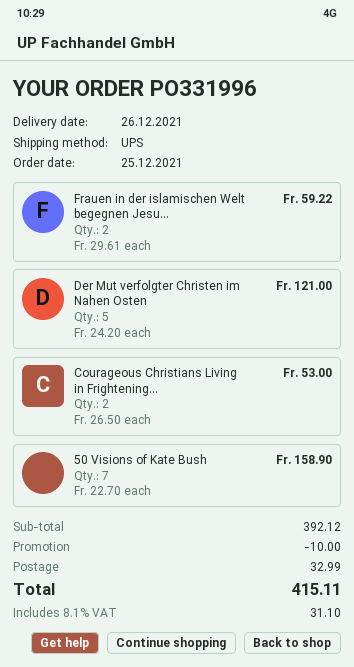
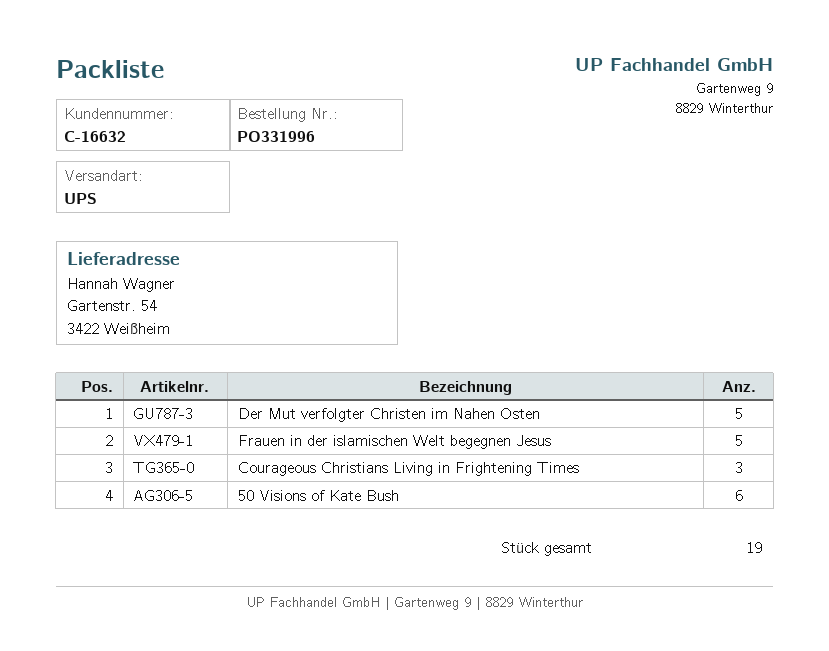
Frauen in der islamischen Welt begegnen Jesu...: 2 -> 5
Courageous Christians Living in Frightening...: 2 -> 3
50 Visions of Kate Bush: 7 -> 6

